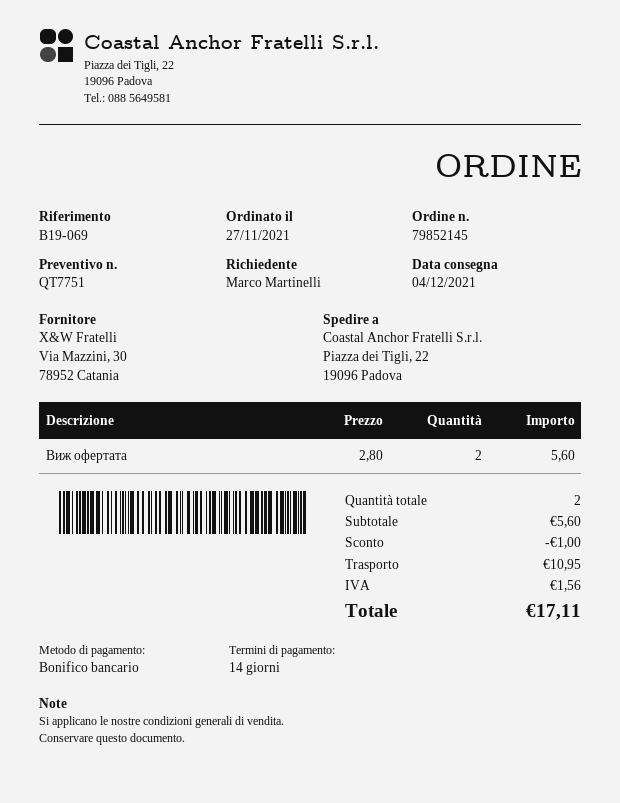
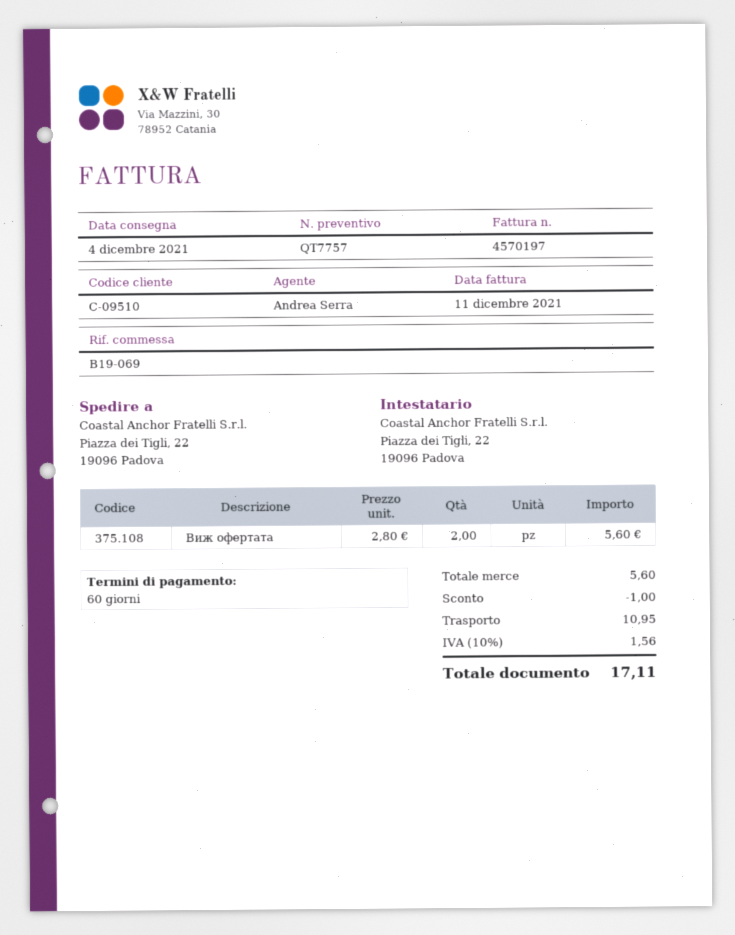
quote number: QT7751 -> QT7757
payment terms: 14 days -> 60 days

